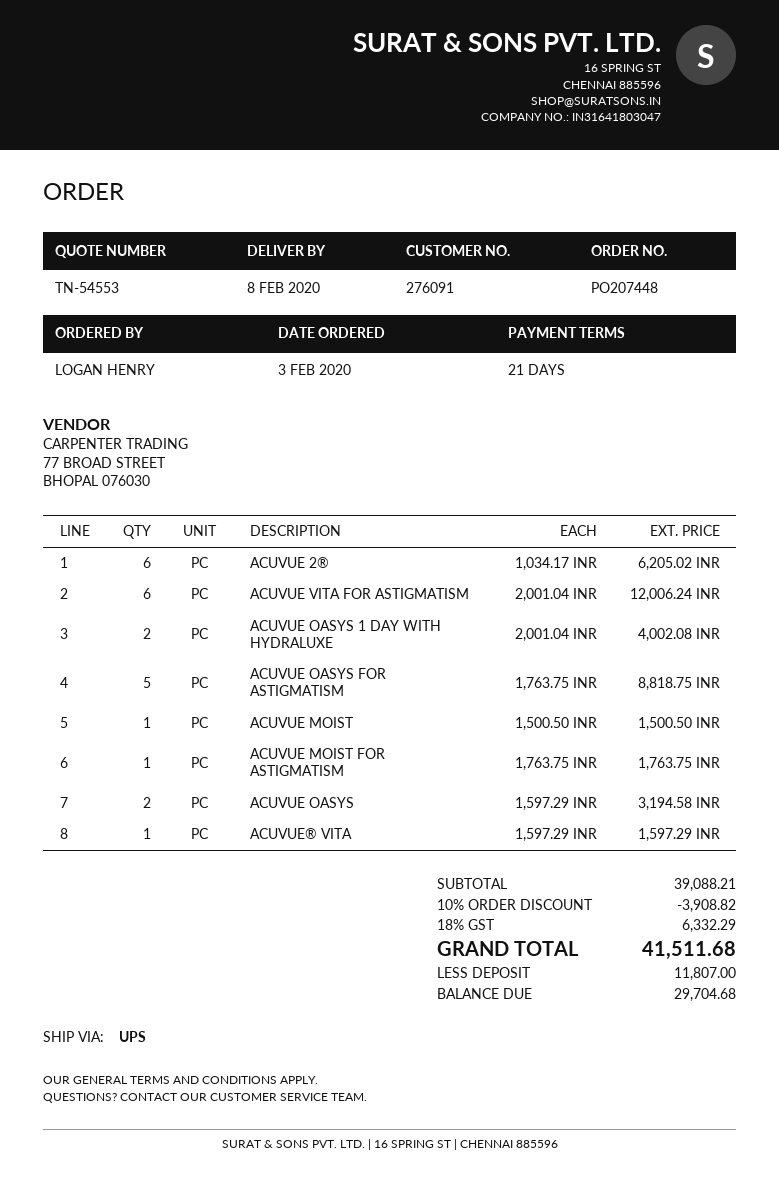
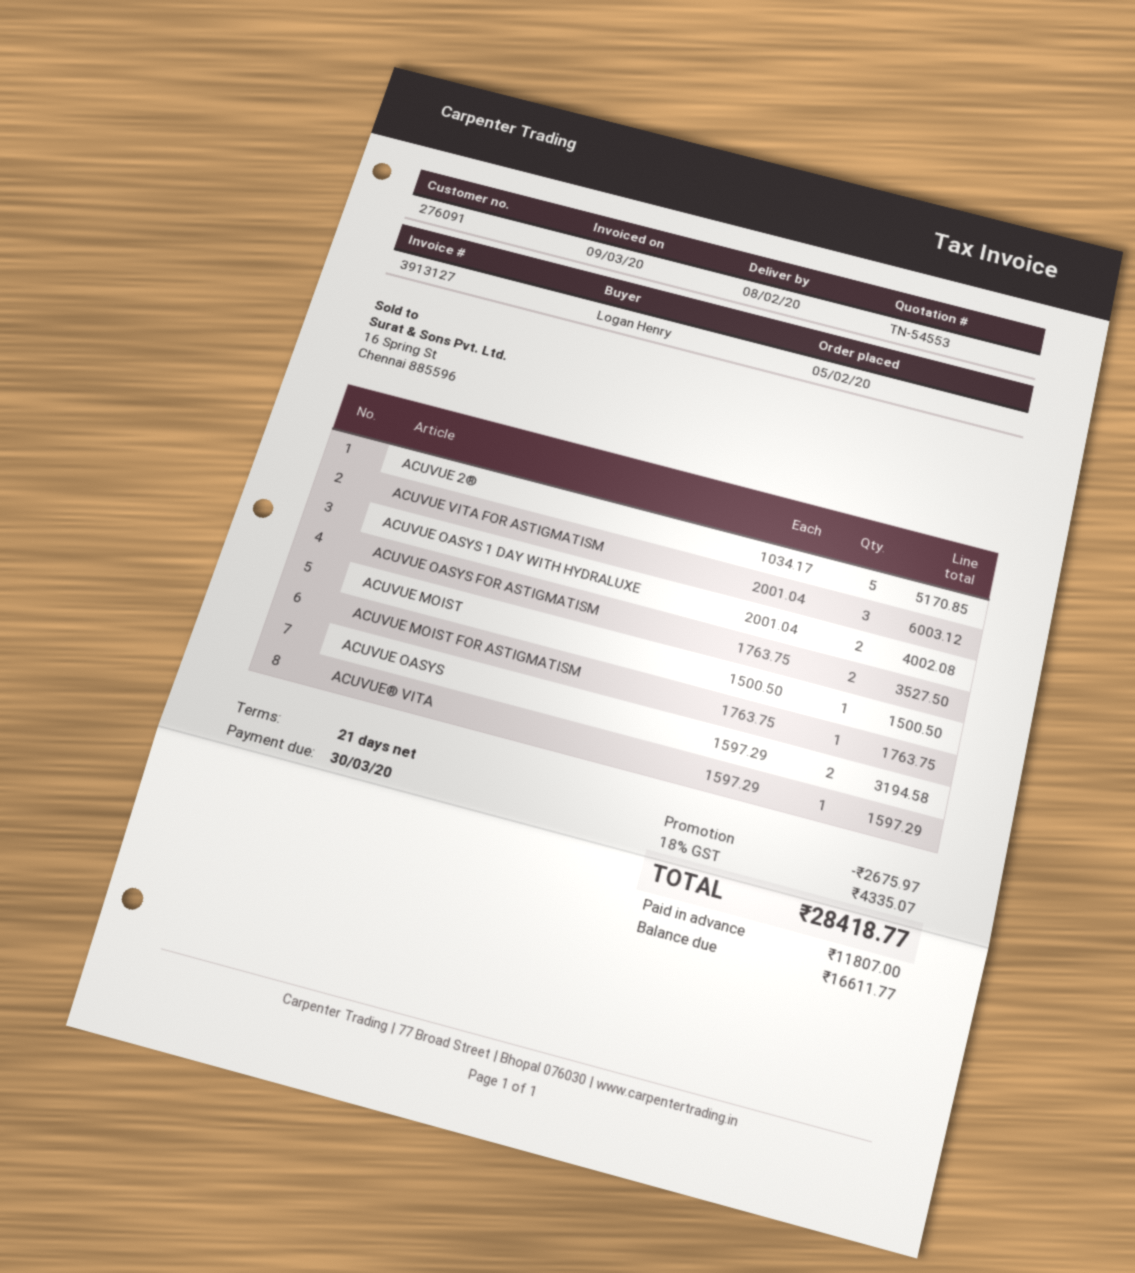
order date: 2020-02-03 -> 2020-02-05
ACUVUE 2®: 6 x 1034.17 = 6205.02 -> 5 x 1034.17 = 5170.85
ACUVUE VITA FOR ASTIGMATISM: 6 x 2001.04 = 12006.24 -> 3 x 2001.04 = 6003.12
ACUVUE OASYS FOR ASTIGMATISM: 5 x 1763.75 = 8818.75 -> 2 x 1763.75 = 3527.50
discount: 3908.82 -> 2675.97
tax: 18% = 6332.29 -> 18% = 4335.07
total: 41511.68 -> 28418.77
balance: 29704.68 -> 16611.77

